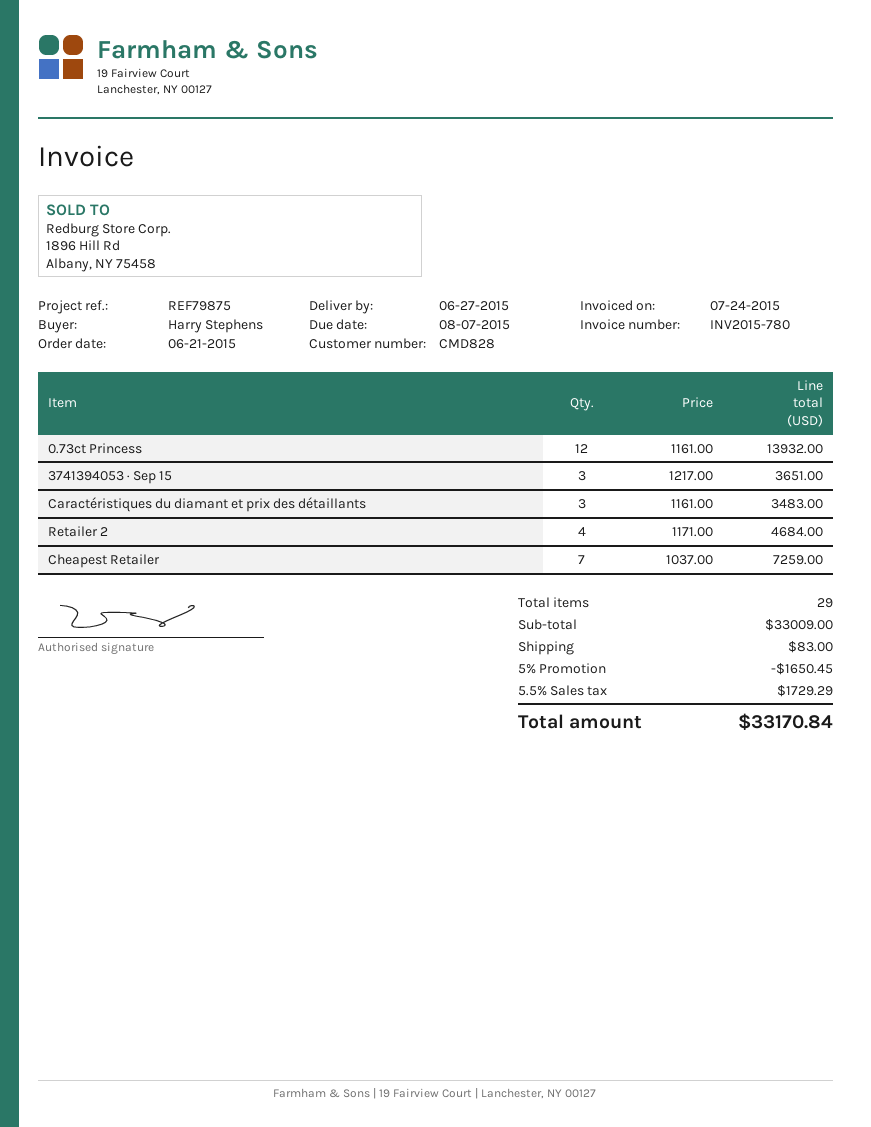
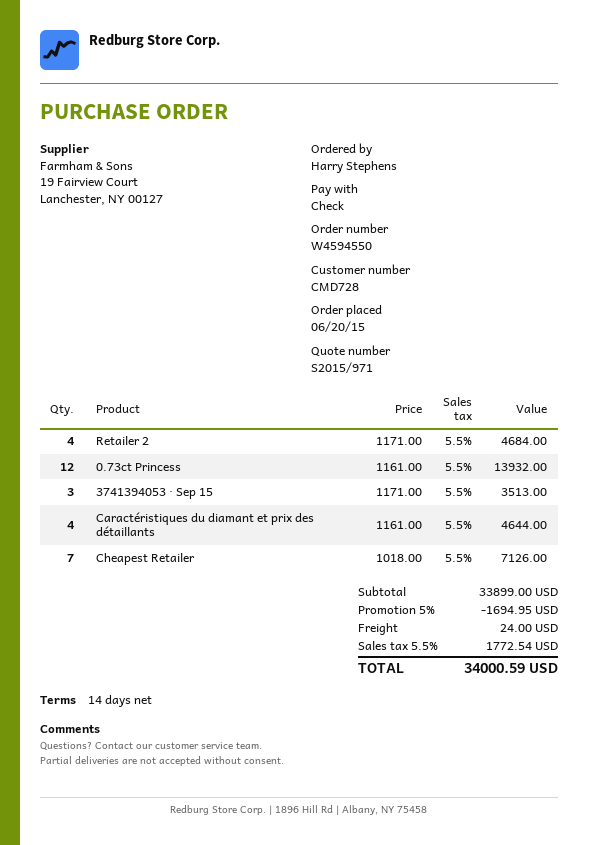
order date: 2015-06-21 -> 2015-06-20
customer number: CMD828 -> CMD728
3741394053 · Sep 15: 3 x 1217.00 = 3651.00 -> 3 x 1171.00 = 3513.00
Caractéristiques du diamant et prix des détaillants: 3 x 1161.00 = 3483.00 -> 4 x 1161.00 = 4644.00
Cheapest Retailer: 7 x 1037.00 = 7259.00 -> 7 x 1018.00 = 7126.00
subtotal: 33009.00 -> 33899.00
discount: 5% = 1650.45 -> 5% = 1694.95
shipping: 83.00 -> 24.00
tax: 5.5% = 1729.29 -> 5.5% = 1772.54
total: 33170.84 -> 34000.59

